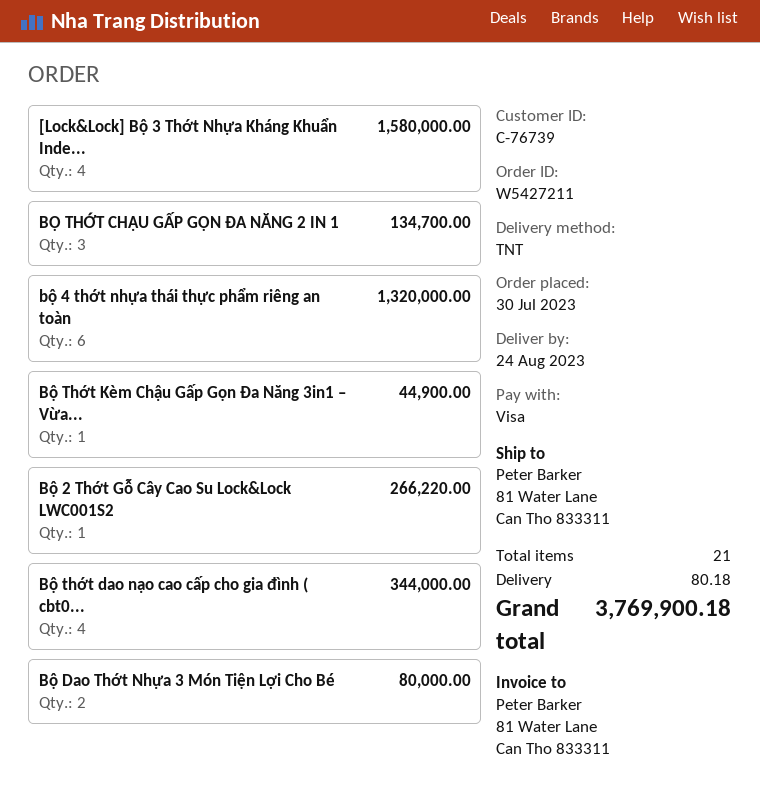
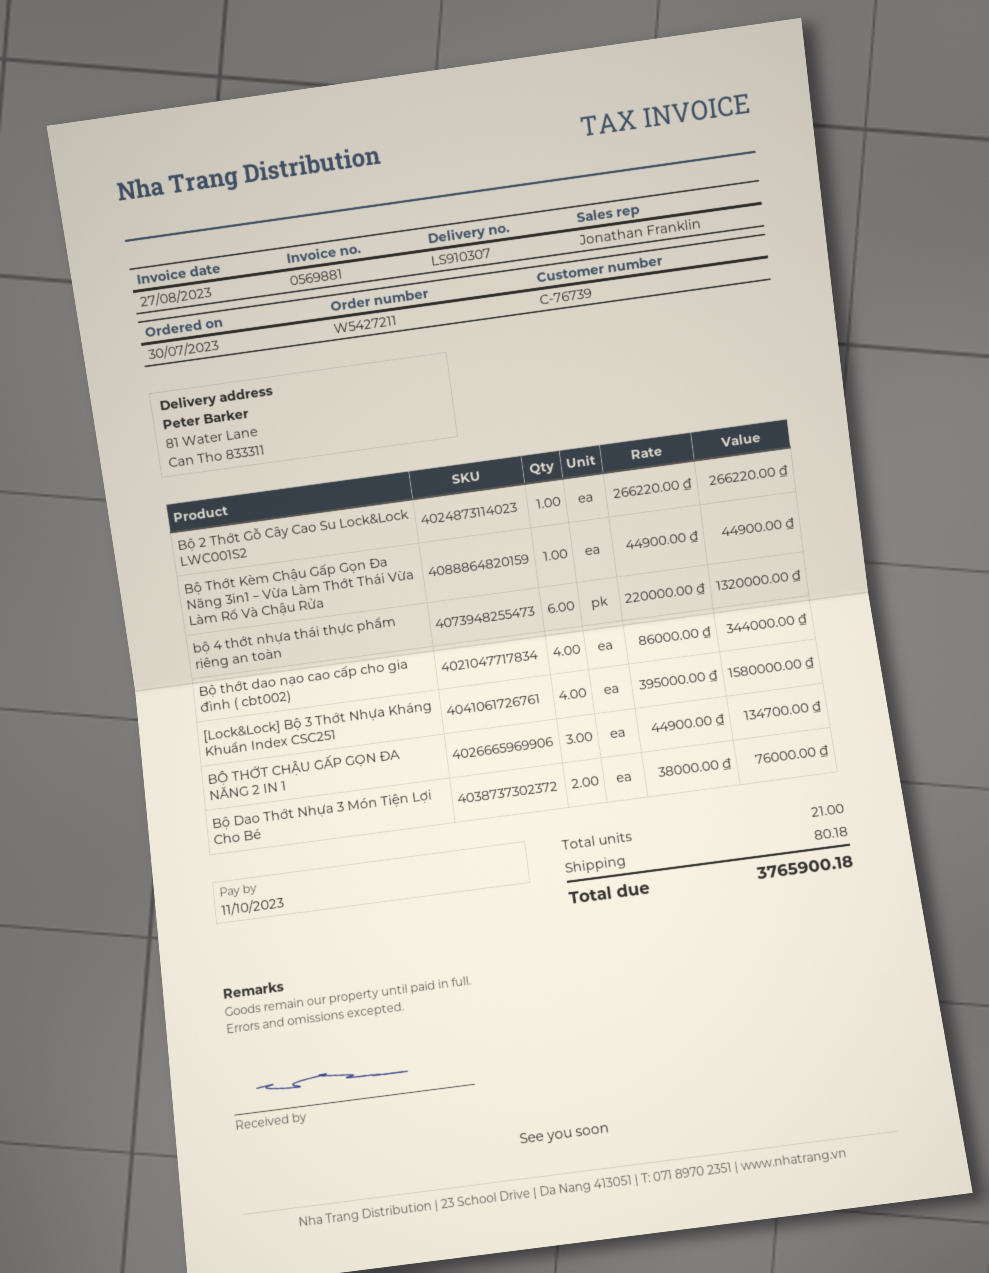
Bộ Dao Thớt Nhựa 3 Món Tiện Lợi Cho Bé: 2 for 80000.00 -> 2 for 76000.00
total: 3769900.18 -> 3765900.18

